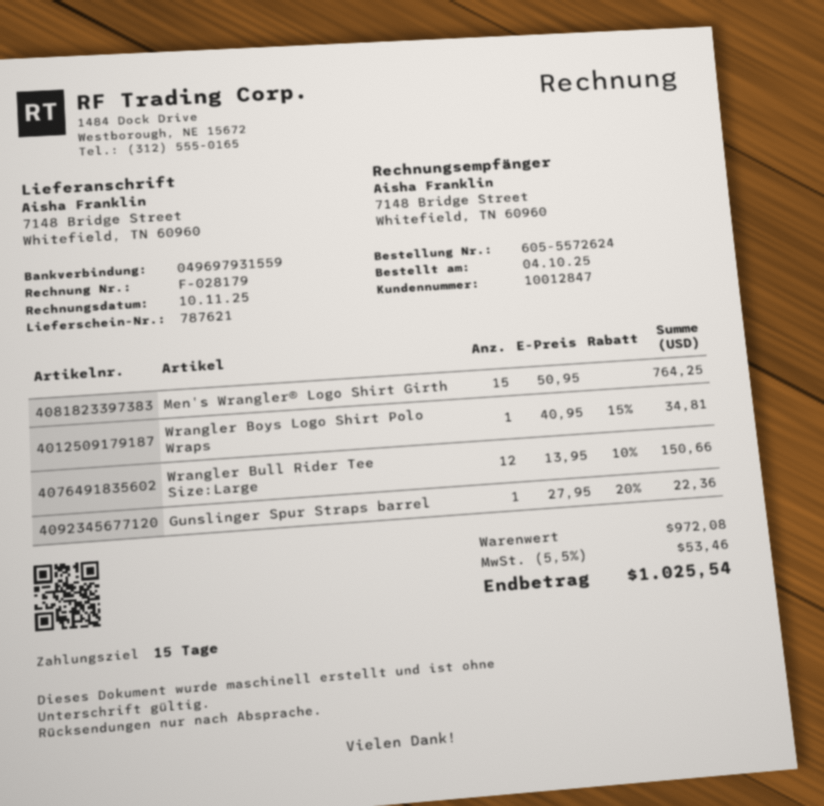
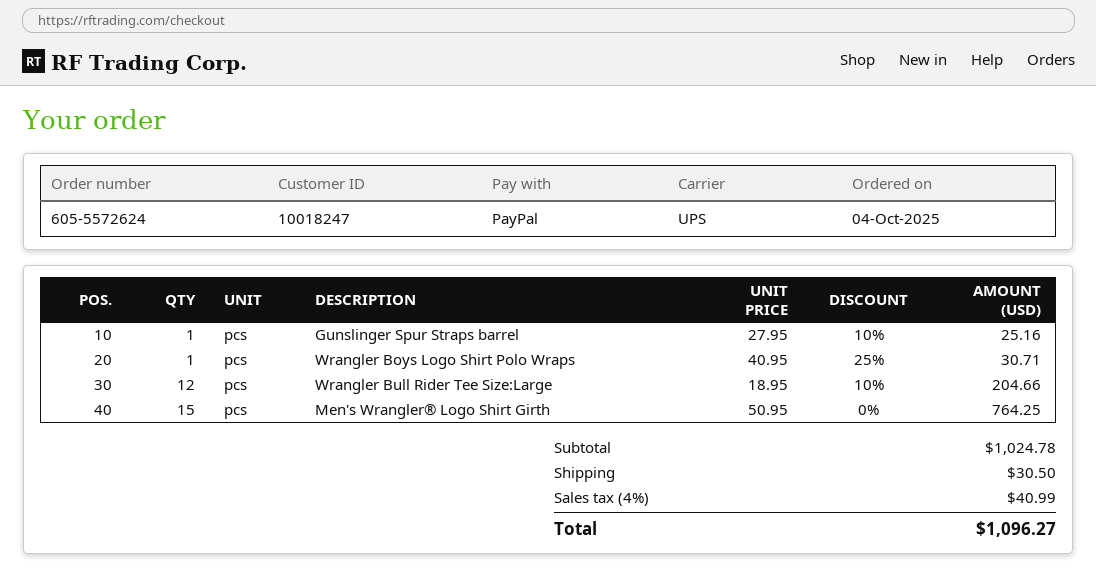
customer number: 10012847 -> 10018247
Wrangler Boys Logo Shirt Polo Wraps: 1 x 40.95 - 15% = 34.81 -> 1 x 40.95 - 25% = 30.71
Wrangler Bull Rider Tee Size:Large: 12 x 13.95 - 10% = 150.66 -> 12 x 18.95 - 10% = 204.66
Gunslinger Spur Straps barrel: 1 x 27.95 - 20% = 22.36 -> 1 x 27.95 - 10% = 25.16
subtotal: 972.08 -> 1024.78
shipping: none -> 30.50
tax: 5.5% = 53.46 -> 4% = 40.99
total: 1025.54 -> 1096.27

